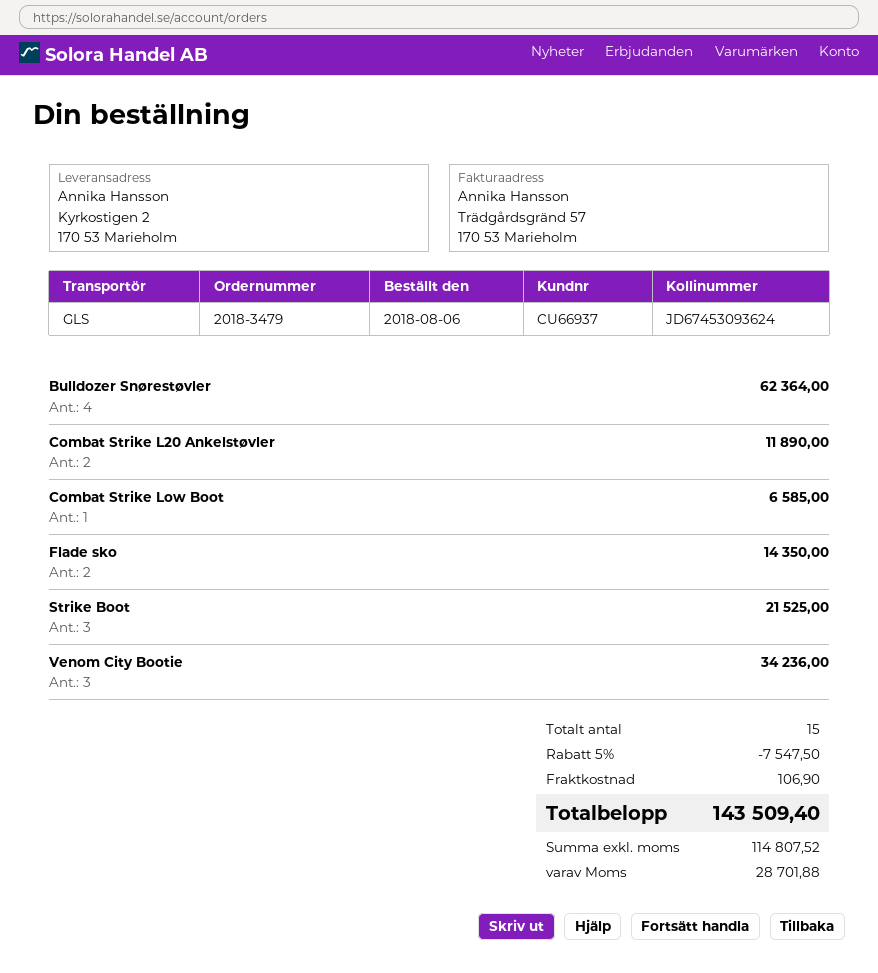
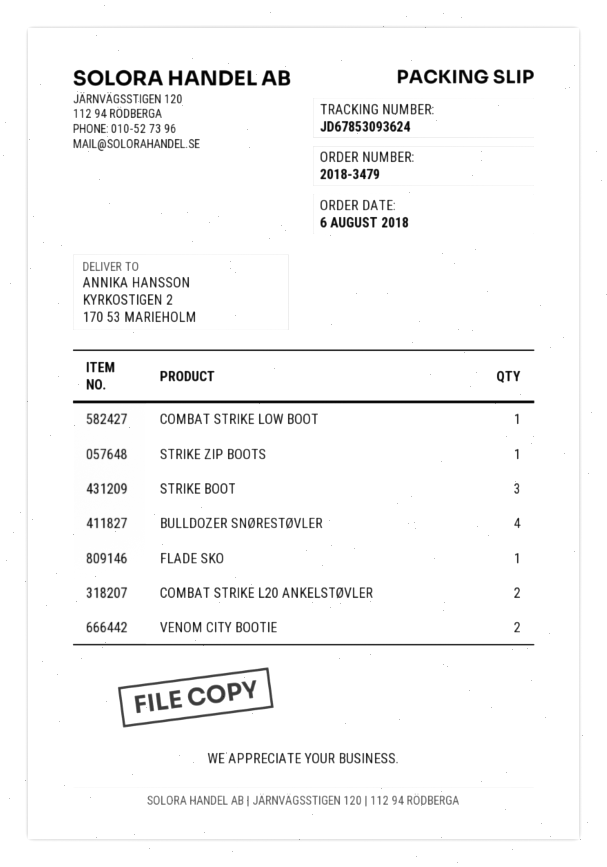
tracking number: JD67453093624 -> JD67853093624
Flade sko: 2 -> 1
Venom City Bootie: 3 -> 2
STRIKE ZIP BOOTS: none -> 1

